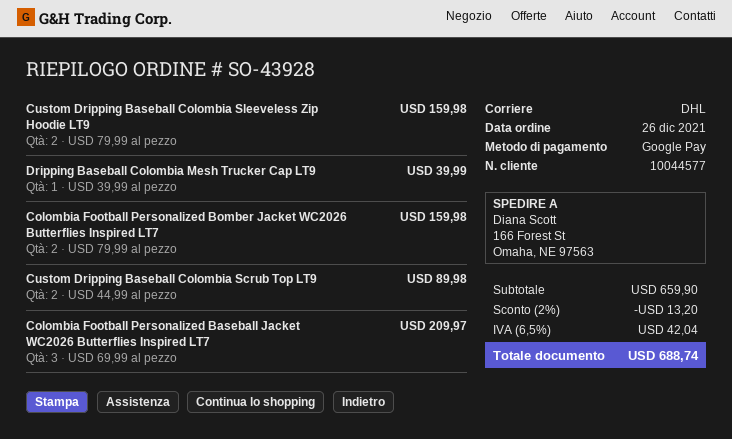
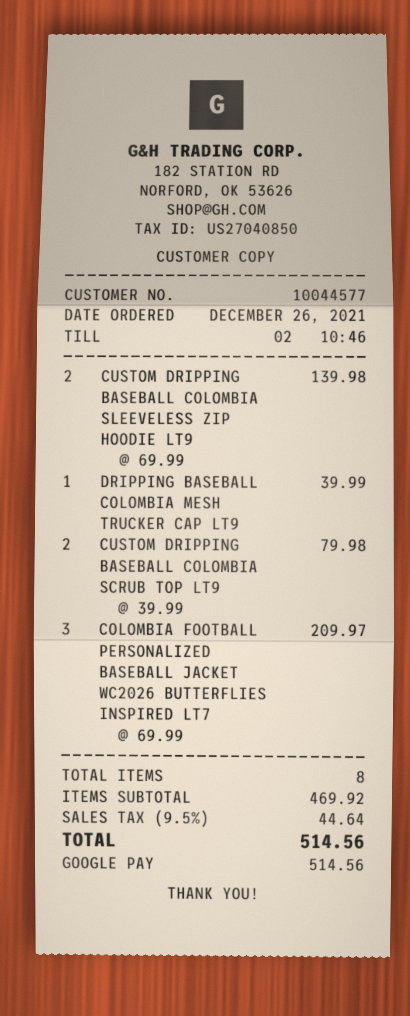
Custom Dripping Baseball Colombia Sleeveless Zip Hoodie LT9: 2 x 79.99 = 159.98 -> 2 x 69.99 = 139.98
Colombia Football Personalized Bomber Jacket WC2026 Butterflies Inspired LT7: 2 x 79.99 = 159.98 -> none
Custom Dripping Baseball Colombia Scrub Top LT9: 2 x 44.99 = 89.98 -> 2 x 39.99 = 79.98
subtotal: 659.90 -> 469.92
discount: 2% = 13.20 -> none
tax: 6.5% = 42.04 -> 9.5% = 44.64
total: 688.74 -> 514.56

